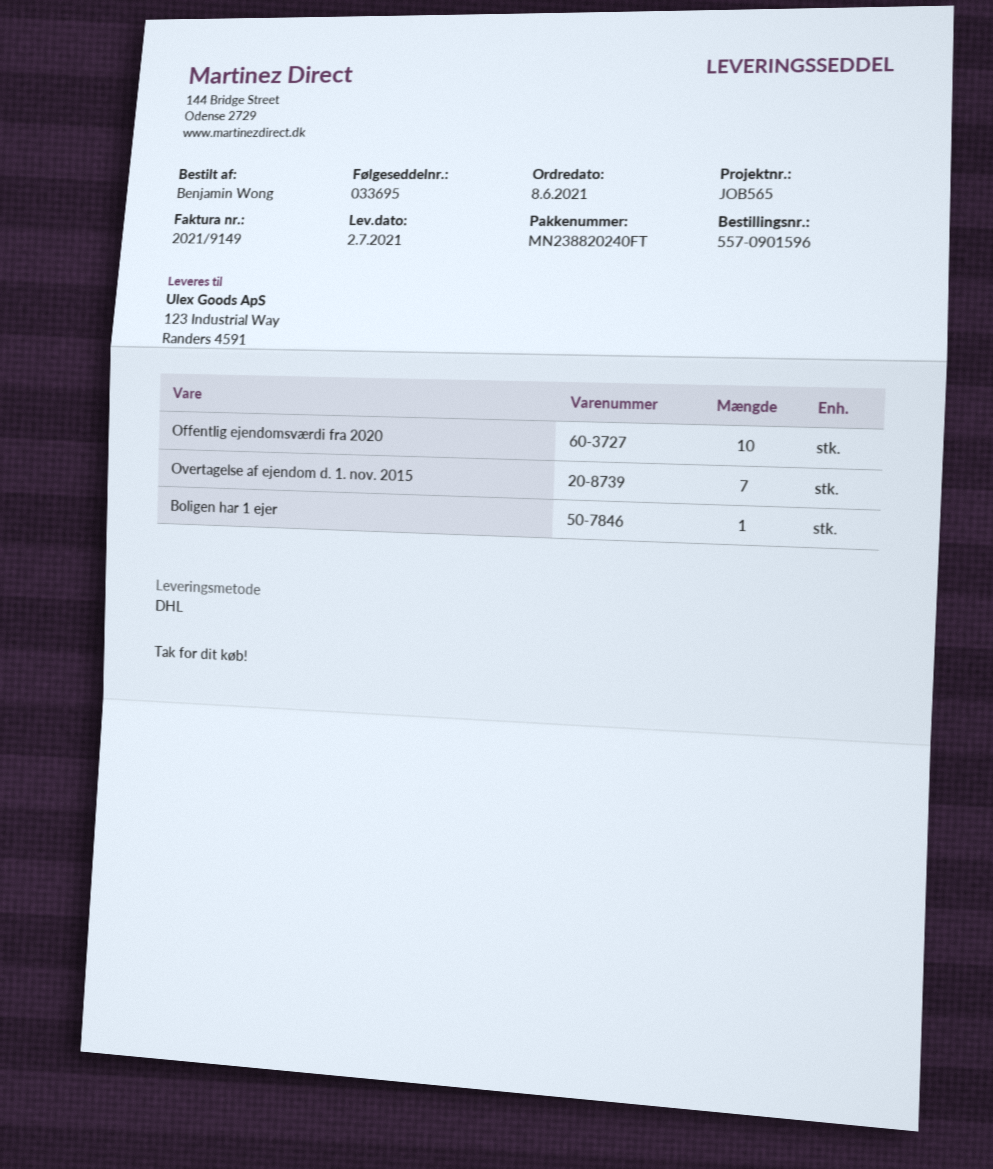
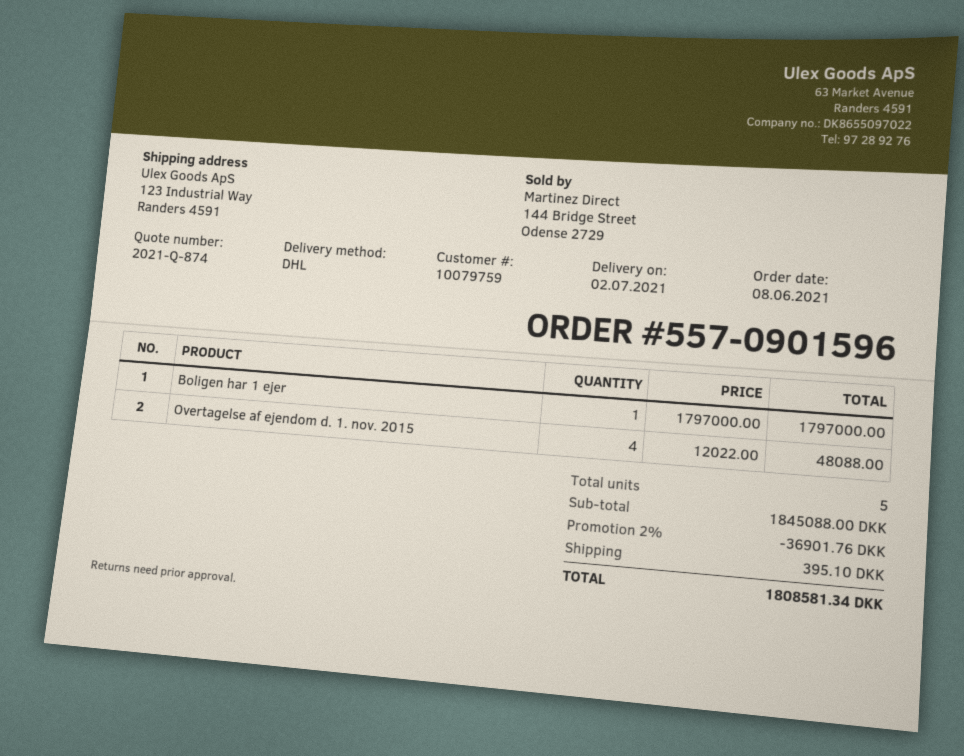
Offentlig ejendomsværdi fra 2020: 10 -> none
Overtagelse af ejendom d. 1. nov. 2015: 7 -> 4

